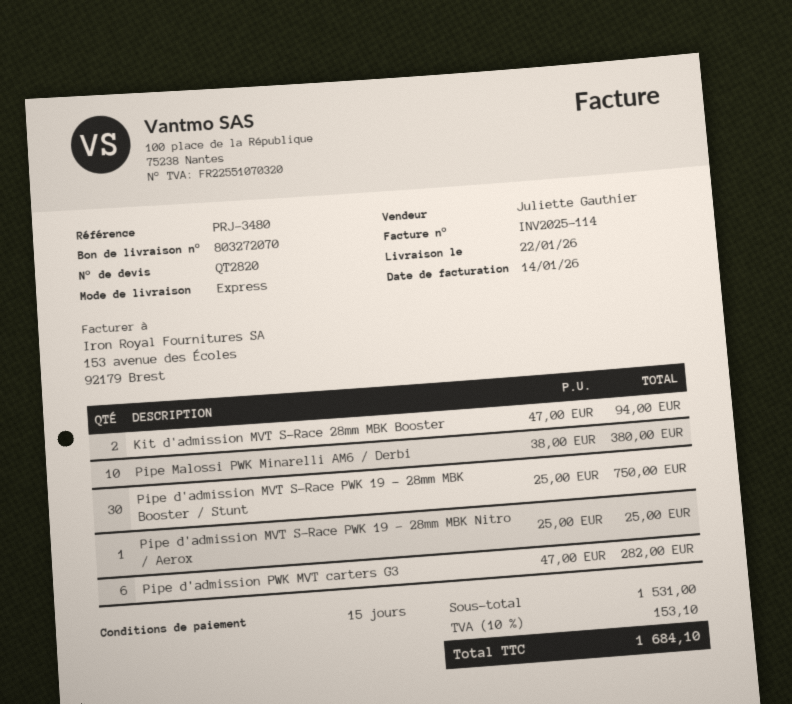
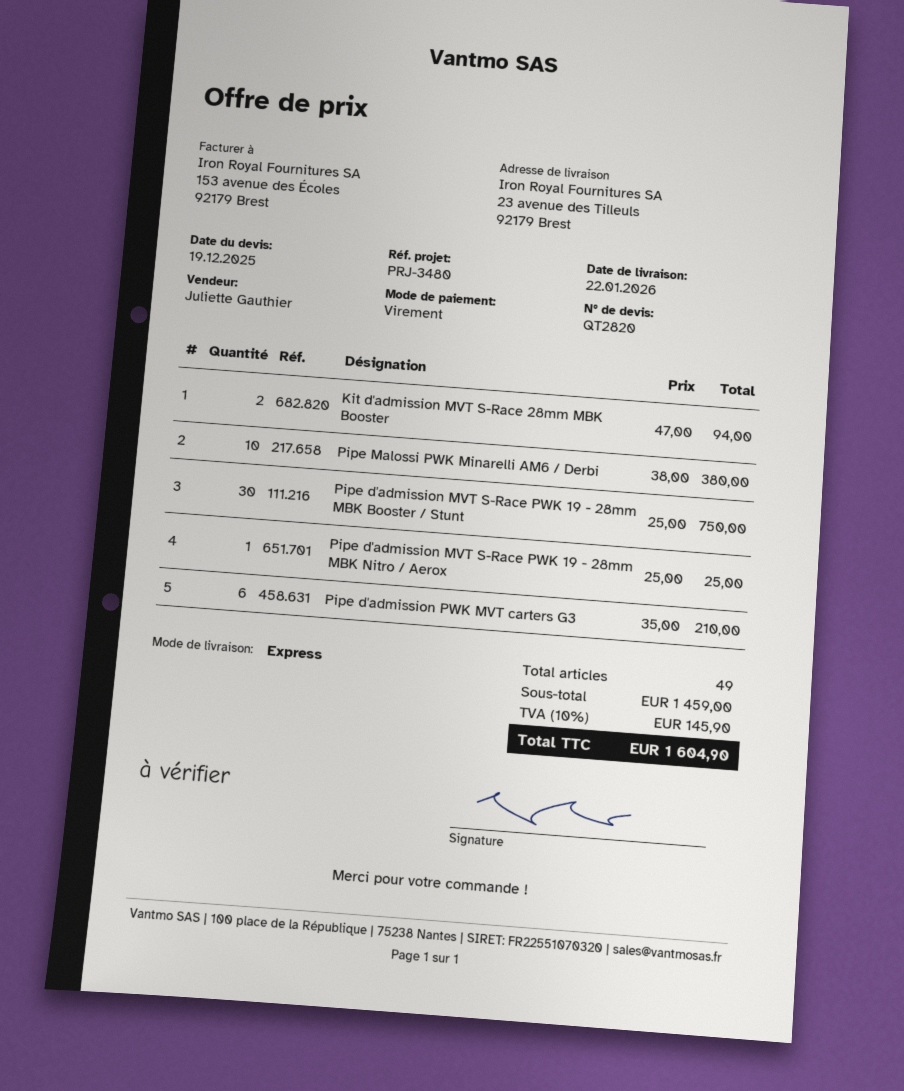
Pipe d'admission PWK MVT carters G3: 6 x 47.00 = 282.00 -> 6 x 35.00 = 210.00
subtotal: 1531.00 -> 1459.00
tax: 10% = 153.10 -> 10% = 145.90
total: 1684.10 -> 1604.90

